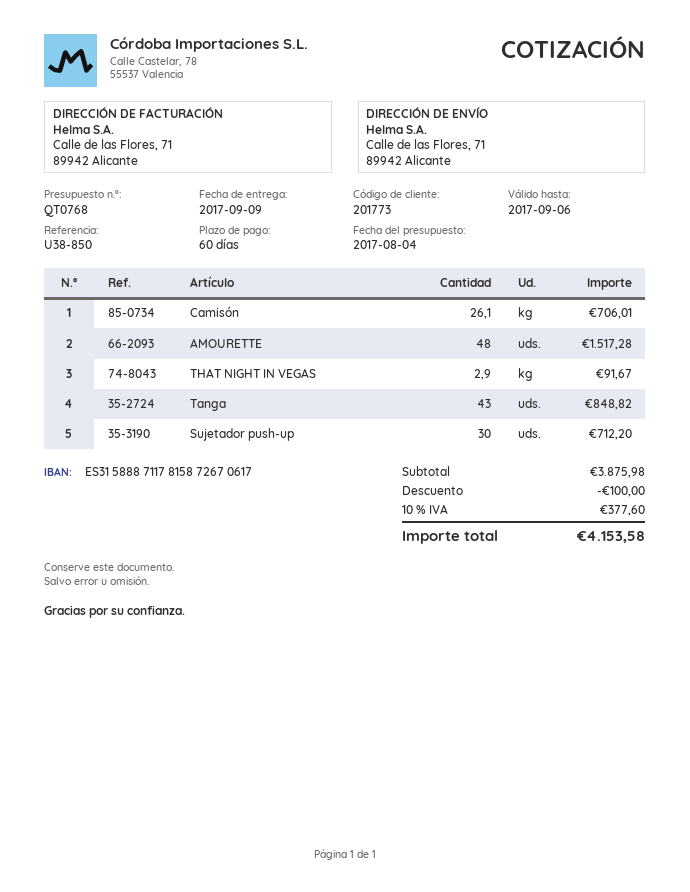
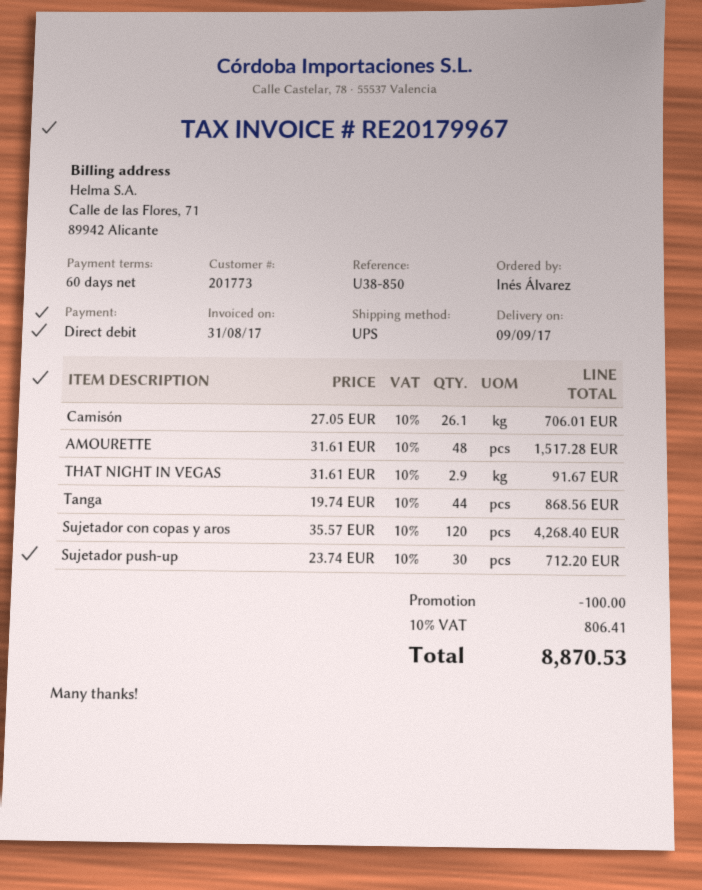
Tanga: 43 for 848.82 -> 44 for 868.56
Sujetador con copas y aros: none -> 120 for 4268.40
tax: 10% = 377.60 -> 10% = 806.41
total: 4153.58 -> 8870.53

